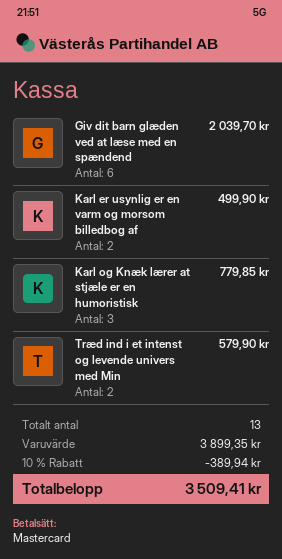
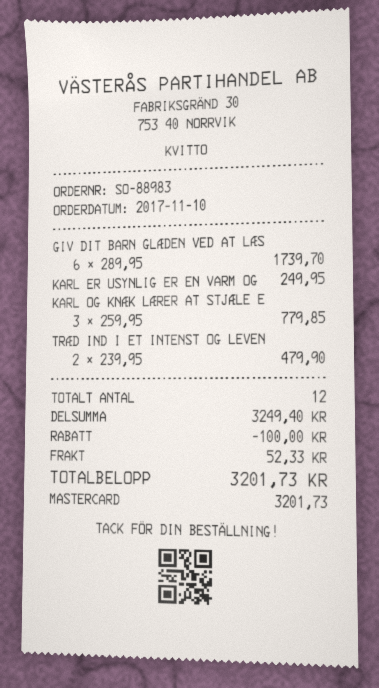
Giv dit barn glæden ved at læse med en spændend: 6 for 2039.70 -> 6 for 1739.70
Karl er usynlig er en varm og morsom billedbog af: 2 for 499.90 -> 1 for 249.95
Træd ind i et intenst og levende univers med Min: 2 for 579.90 -> 2 for 479.90
total quantity: 13 -> 12
subtotal: 3899.35 -> 3249.40
discount: 389.94 -> 100.00
shipping: none -> 52.33
total: 3509.41 -> 3201.73

